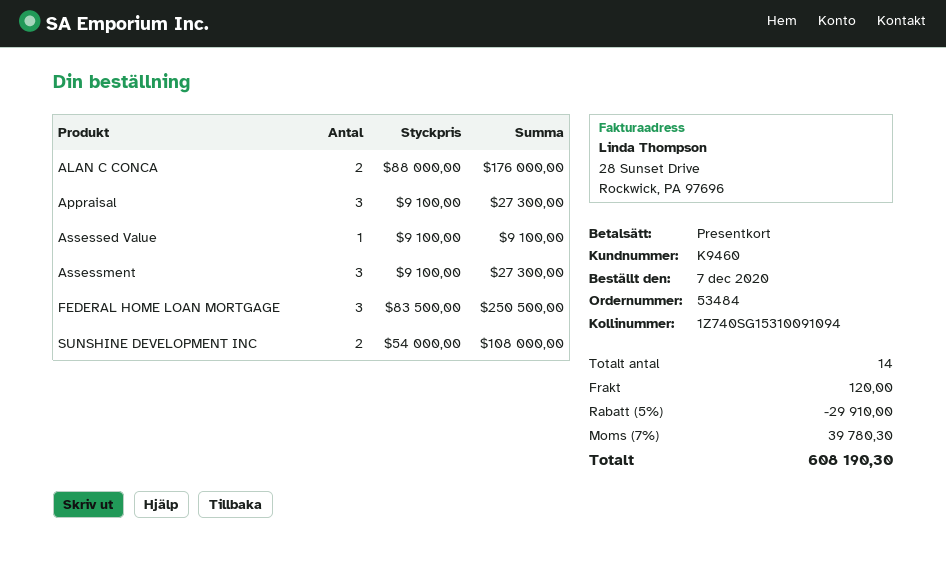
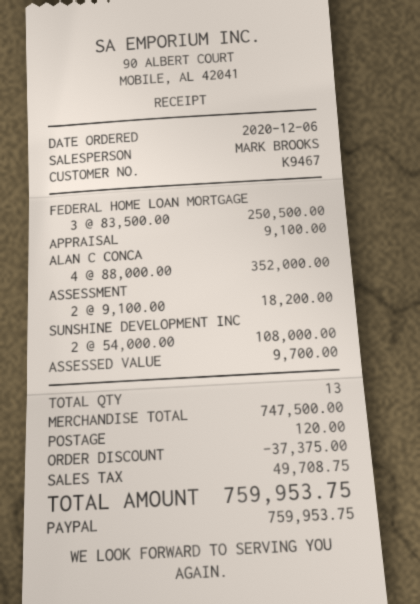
order date: 2020-12-07 -> 2020-12-06
customer number: K9460 -> K9467
payment method: gift card -> PayPal
ALAN C CONCA: 2 x 88000.00 = 176000.00 -> 4 x 88000.00 = 352000.00
Appraisal: 3 x 9100.00 = 27300.00 -> 1 x 9100.00 = 9100.00
Assessed Value: 1 x 9100.00 = 9100.00 -> 1 x 9700.00 = 9700.00
Assessment: 3 x 9100.00 = 27300.00 -> 2 x 9100.00 = 18200.00
total quantity: 14 -> 13
discount: 29910.00 -> 37375.00
tax: 39780.30 -> 49708.75
total: 608190.30 -> 759953.75

